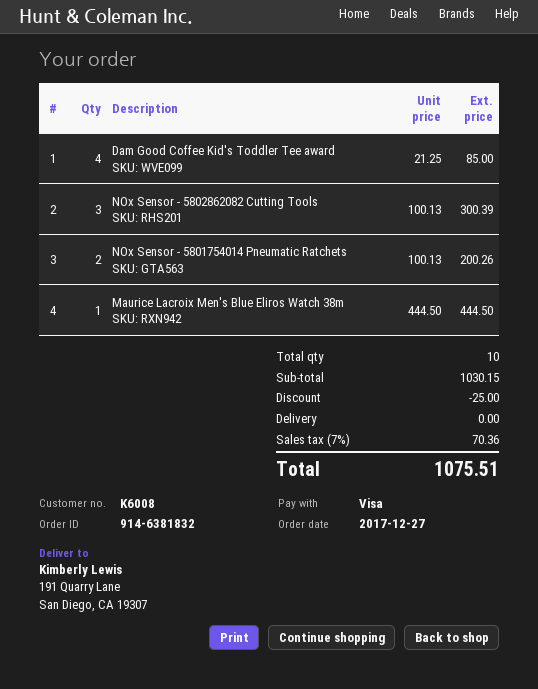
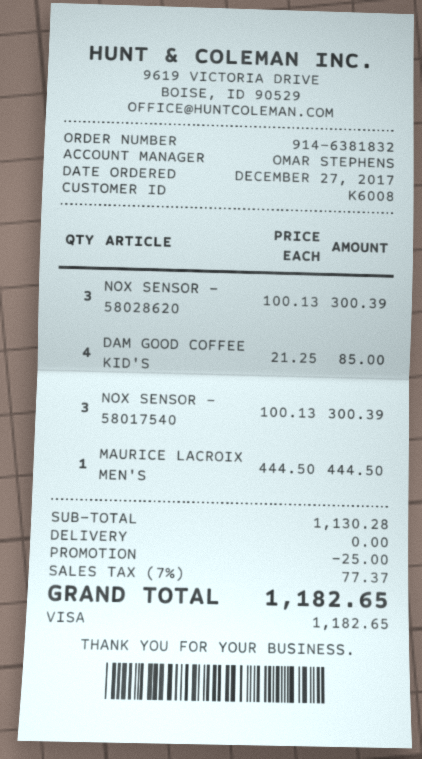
NOx Sensor - 5801754014 Pneumatic Ratchets: 2 x 100.13 = 200.26 -> 3 x 100.13 = 300.39
subtotal: 1030.15 -> 1130.28
tax: 7% = 70.36 -> 7% = 77.37
total: 1075.51 -> 1182.65

